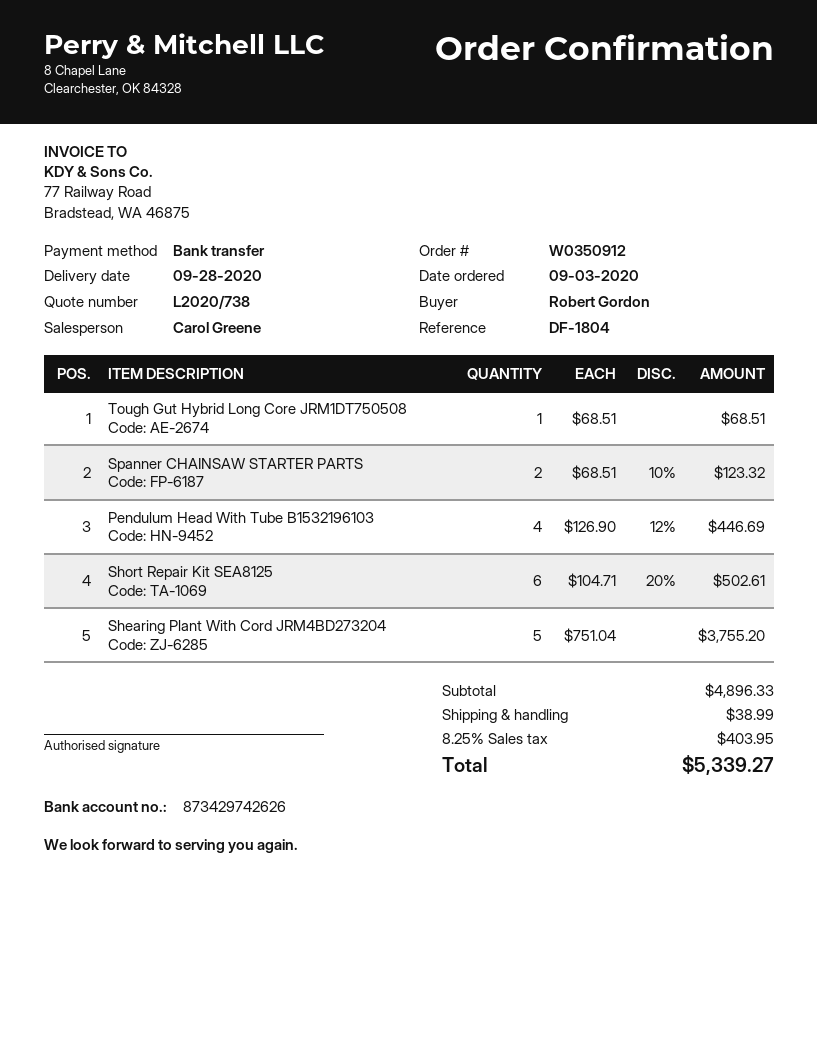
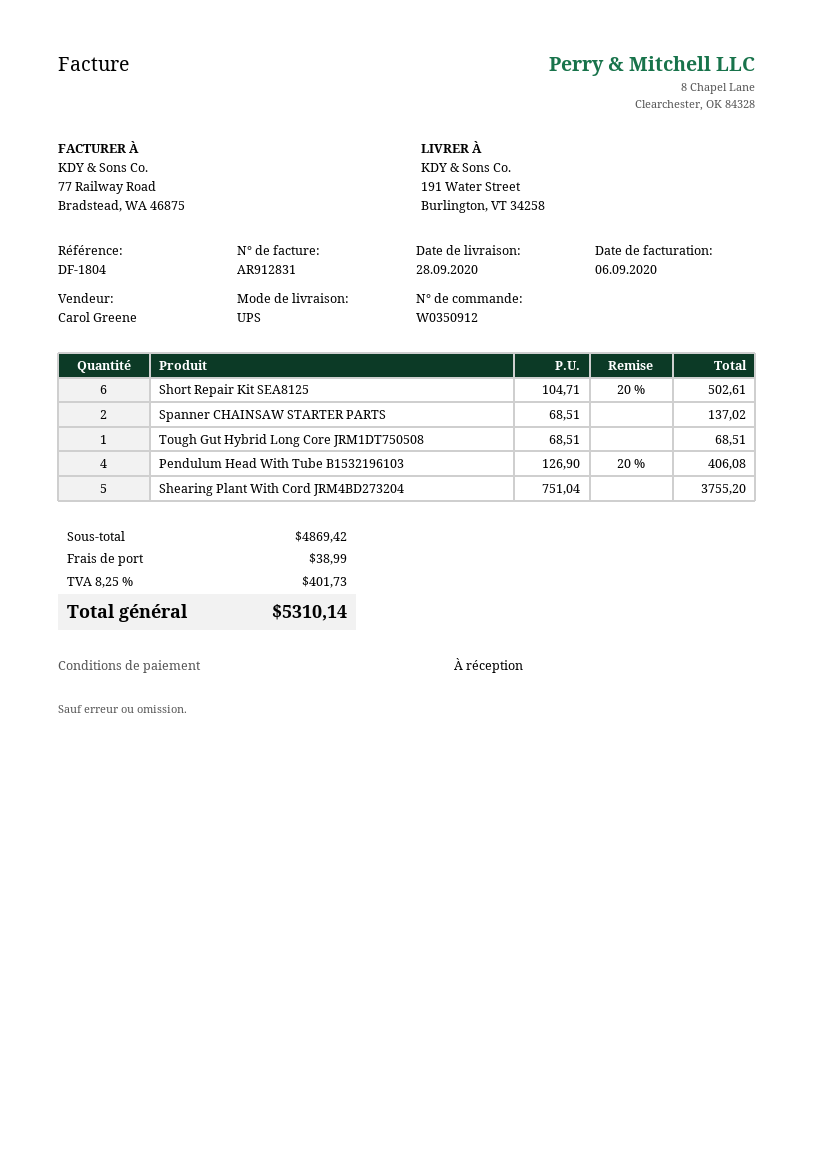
Spanner CHAINSAW STARTER PARTS: 2 x 68.51 - 10% = 123.32 -> 2 x 68.51 = 137.02
Pendulum Head With Tube B1532196103: 4 x 126.90 - 12% = 446.69 -> 4 x 126.90 - 20% = 406.08
subtotal: 4896.33 -> 4869.42
tax: 8.25% = 403.95 -> 8.25% = 401.73
total: 5339.27 -> 5310.14

